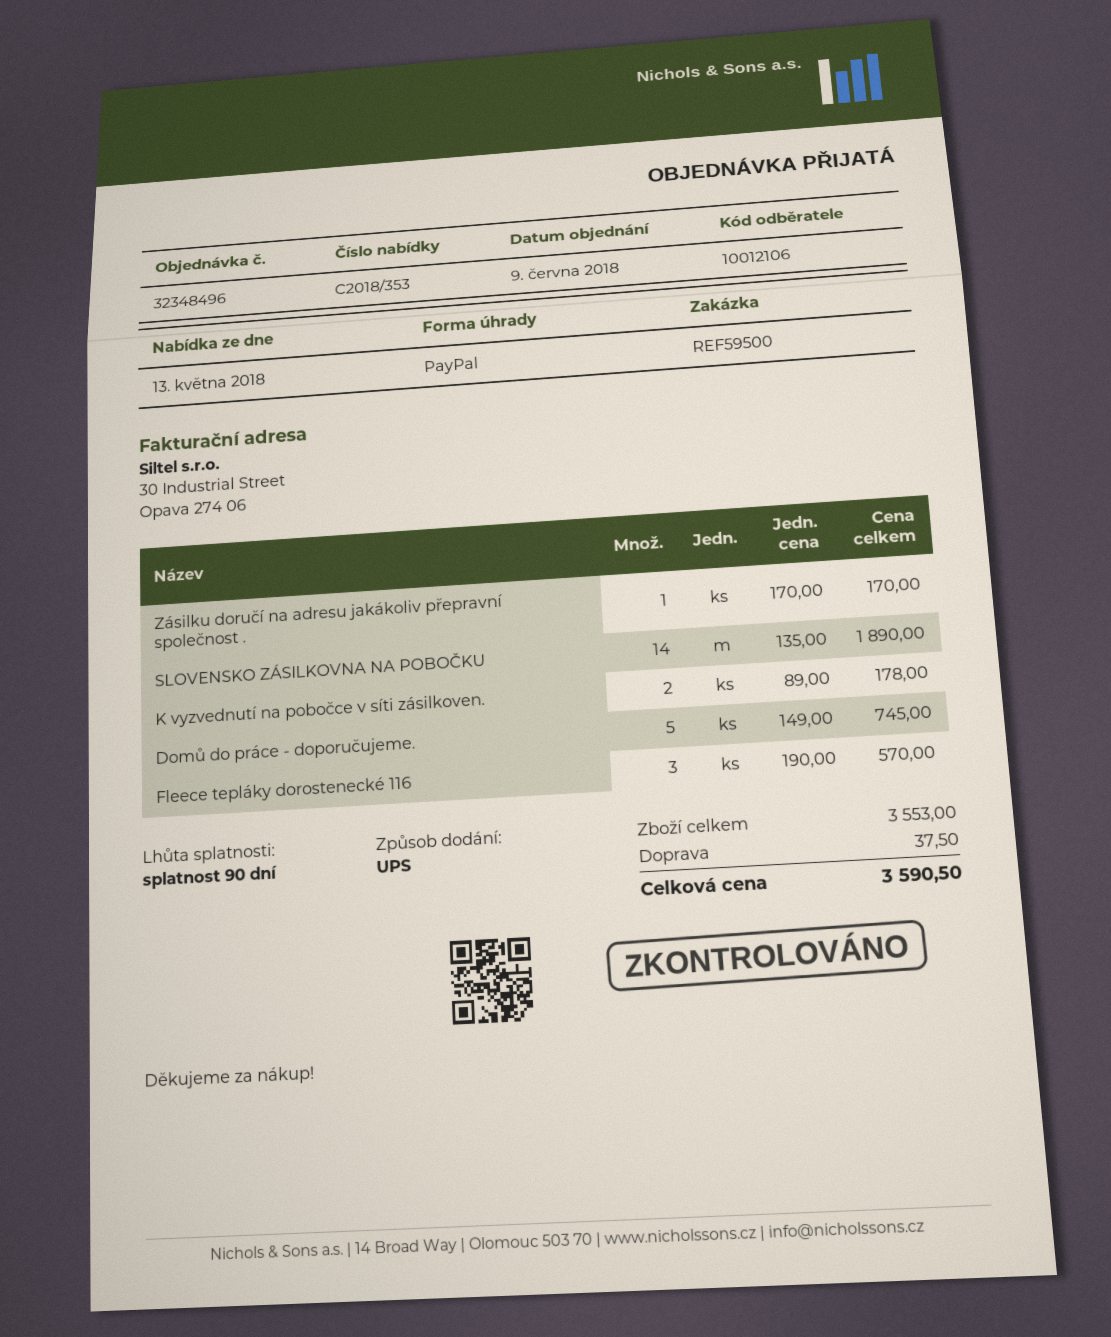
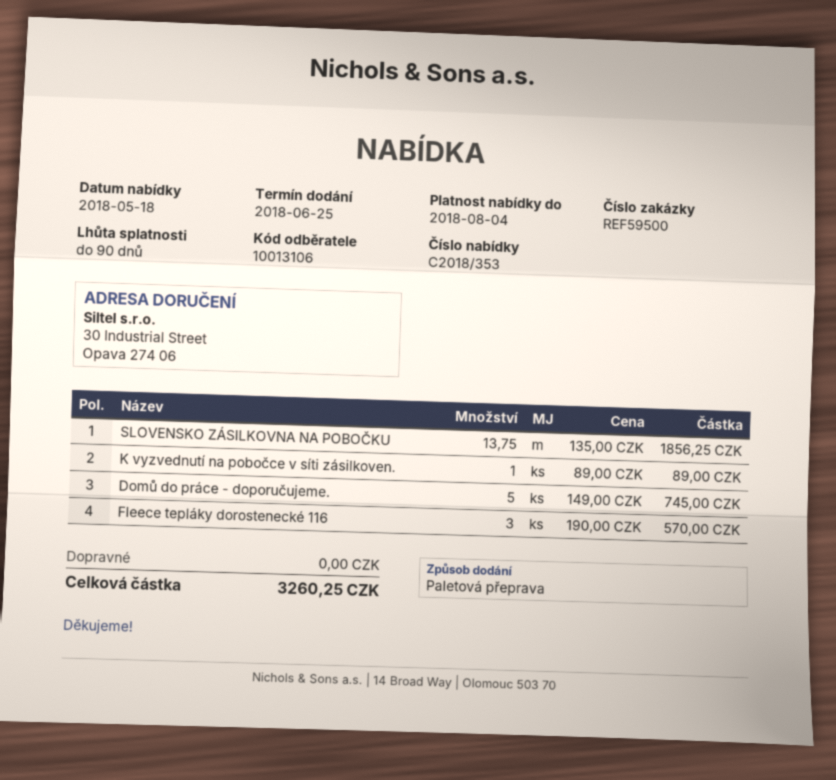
quote date: 2018-05-13 -> 2018-05-18
customer number: 10012106 -> 10013106
shipping method: UPS -> pallet freight
Zásilku doručí na adresu jakákoliv přepravní společnost .: 1 x 170.00 = 170.00 -> none
SLOVENSKO ZÁSILKOVNA NA POBOČKU: 14 x 135.00 = 1890.00 -> 13.75 x 135.00 = 1856.25
K vyzvednutí na pobočce v síti zásilkoven.: 2 x 89.00 = 178.00 -> 1 x 89.00 = 89.00
shipping: 37.50 -> 0.00
total: 3590.50 -> 3260.25

